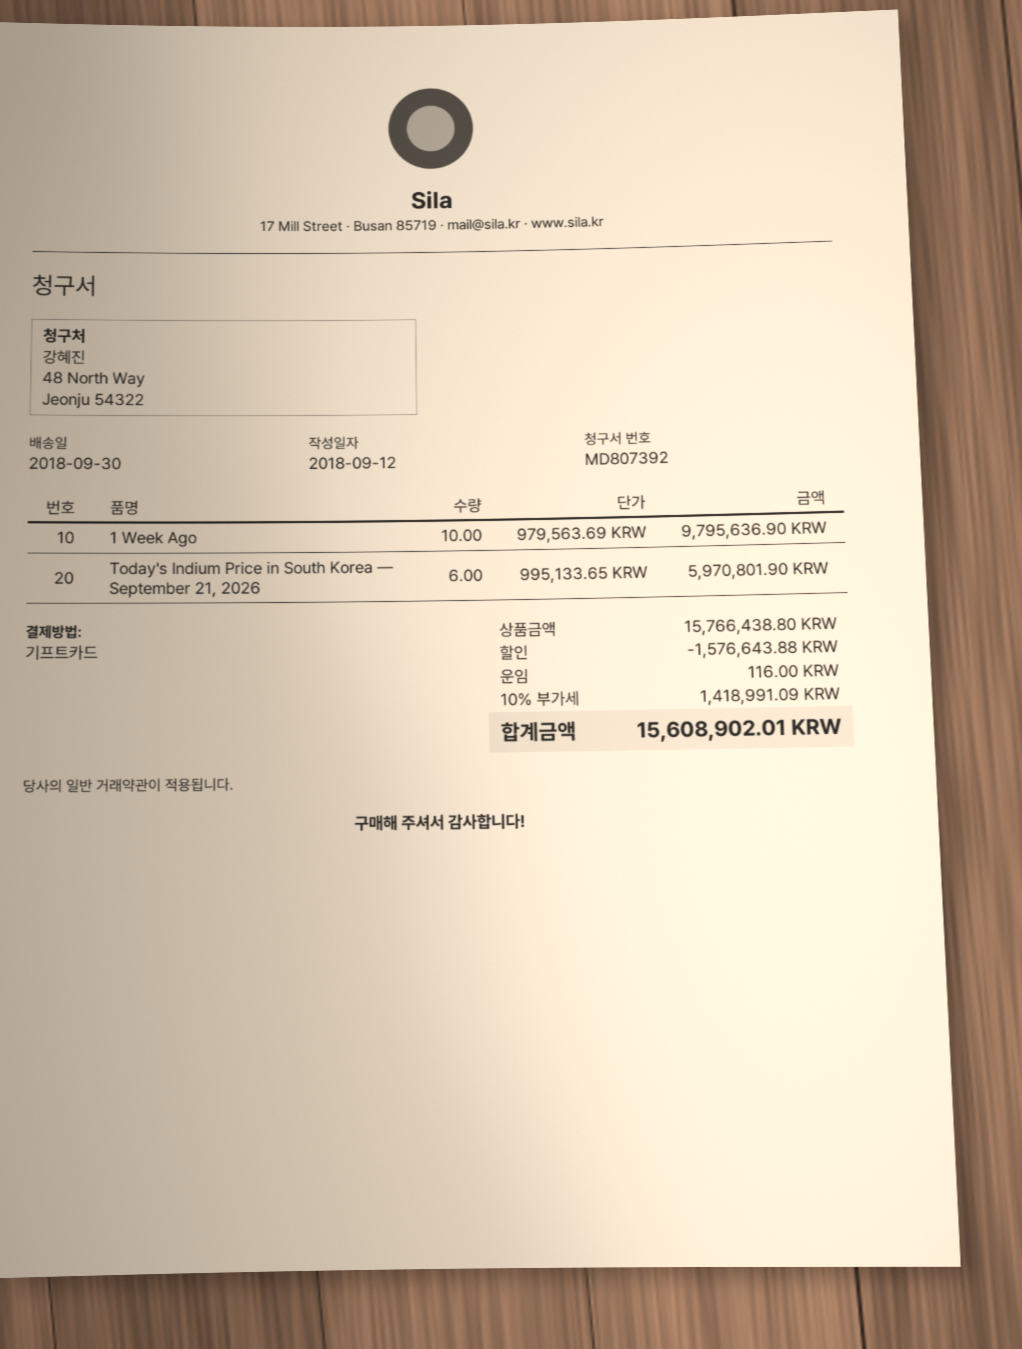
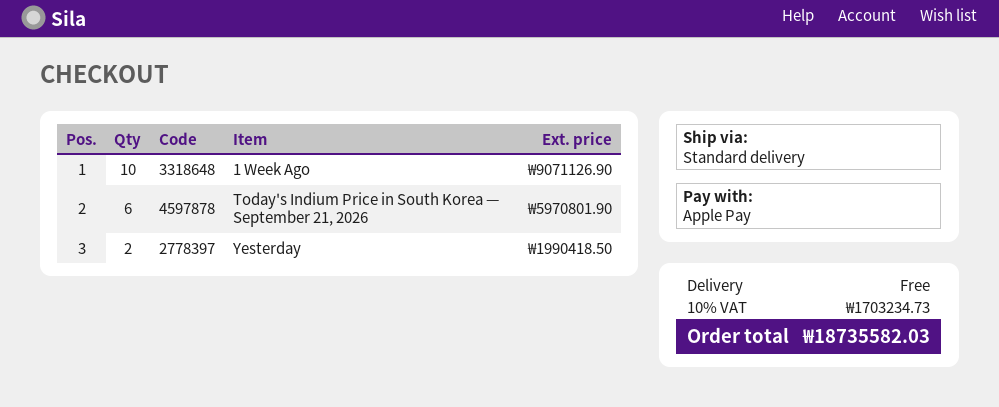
payment method: gift card -> Apple Pay
1 Week Ago: 10 for 9795636.90 -> 10 for 9071126.90
Yesterday: none -> 2 for 1990418.50
discount: 1576643.88 -> none
shipping: 116.00 -> 0.00
tax: 10% = 1418991.09 -> 10% = 1703234.73
total: 15608902.01 -> 18735582.03

